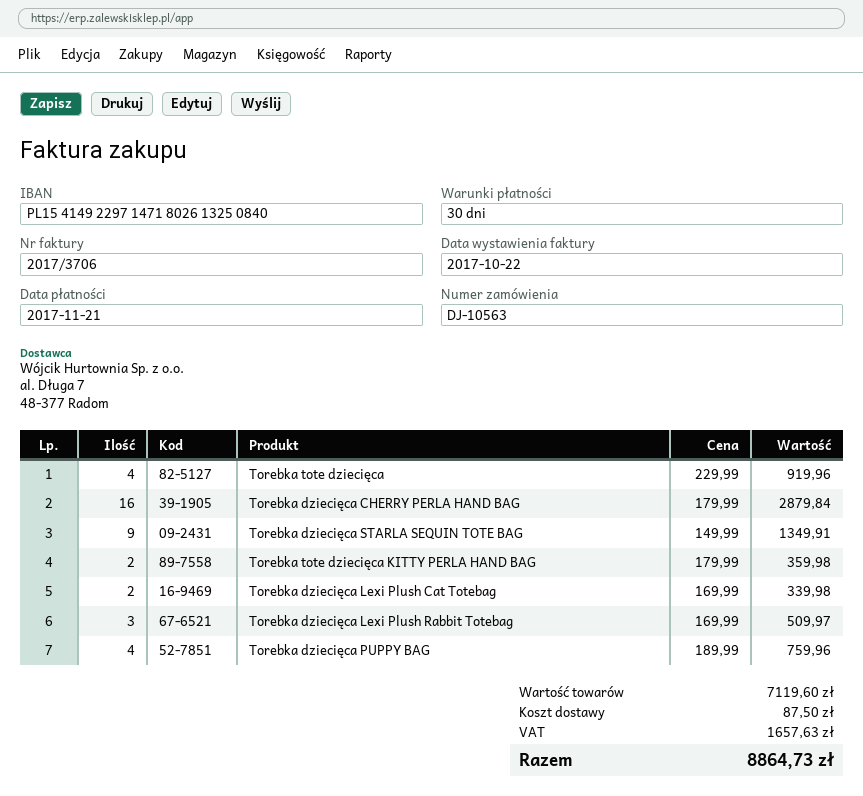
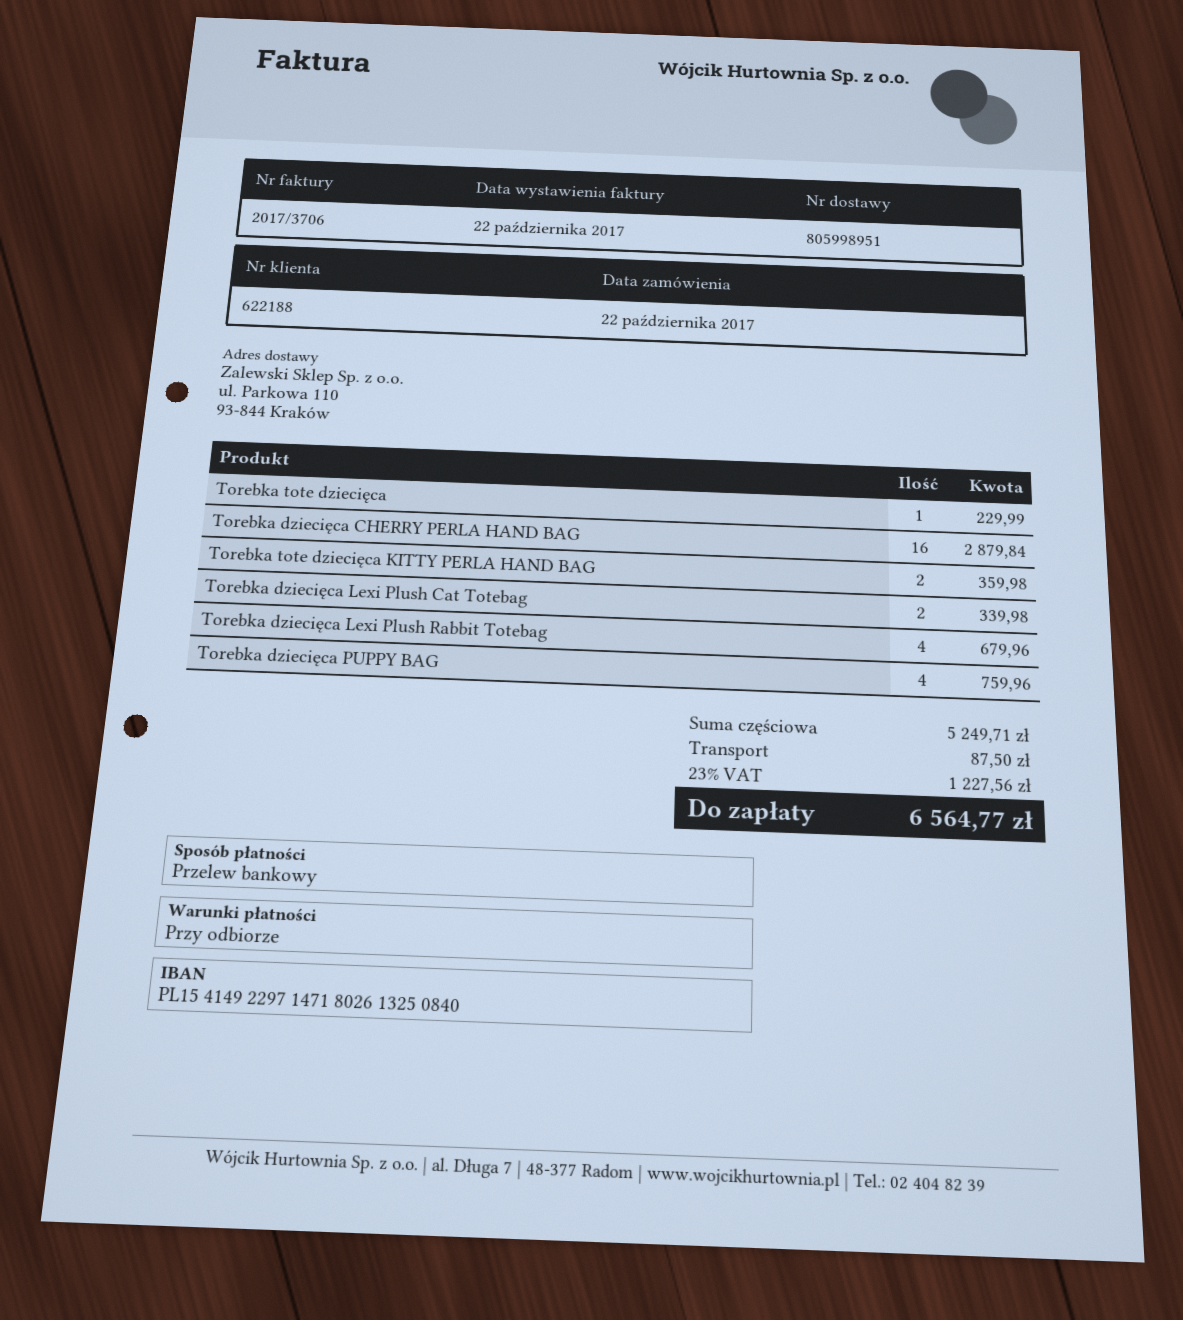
payment terms: 30 days -> on receipt
Torebka tote dziecięca: 4 for 919.96 -> 1 for 229.99
Torebka dziecięca STARLA SEQUIN TOTE BAG: 9 for 1349.91 -> none
Torebka dziecięca Lexi Plush Rabbit Totebag: 3 for 509.97 -> 4 for 679.96
subtotal: 7119.60 -> 5249.71
tax: 1657.63 -> 1227.56
total: 8864.73 -> 6564.77

